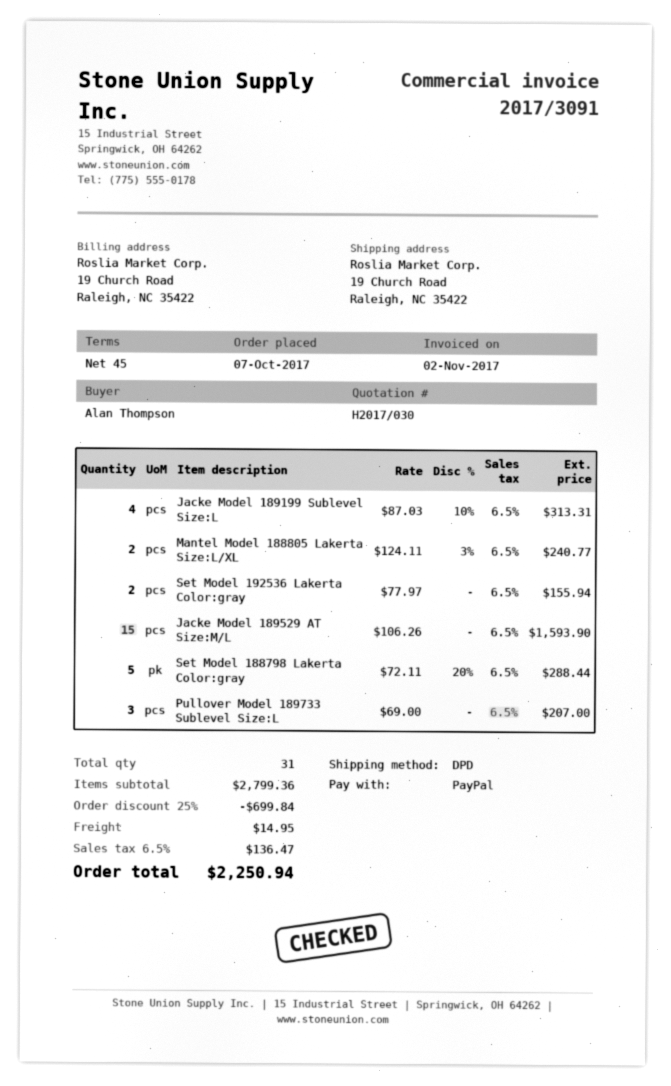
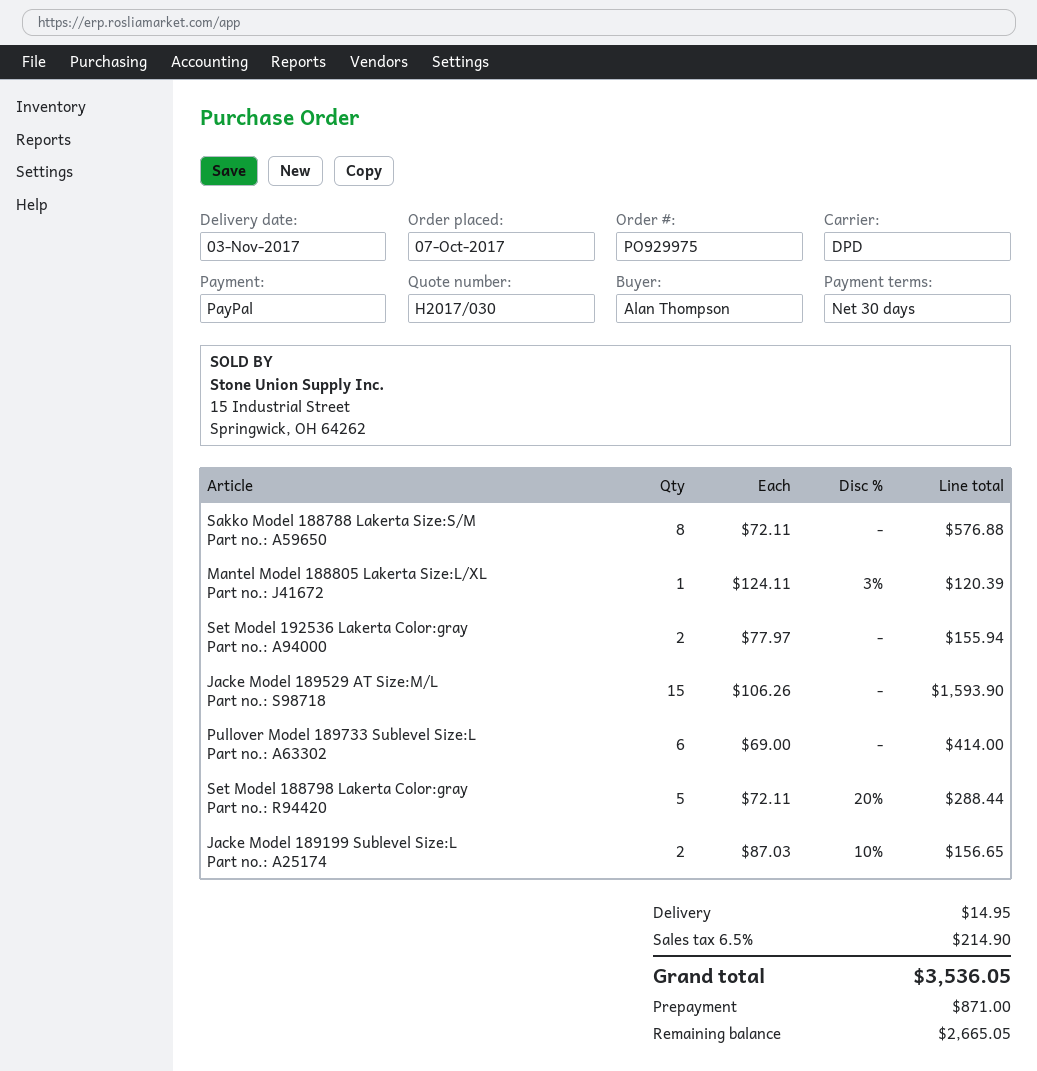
payment terms: 45 days -> 30 days
Jacke Model 189199 Sublevel Size:L: 4 x 87.03 - 10% = 313.31 -> 2 x 87.03 - 10% = 156.65
Mantel Model 188805 Lakerta Size:L/XL: 2 x 124.11 - 3% = 240.77 -> 1 x 124.11 - 3% = 120.39
Pullover Model 189733 Sublevel Size:L: 3 x 69.00 = 207.00 -> 6 x 69.00 = 414.00
Sakko Model 188788 Lakerta Size:S/M: none -> 8 x 72.11 = 576.88
discount: 25% = 699.84 -> none
tax: 6.5% = 136.47 -> 6.5% = 214.90
total: 2250.94 -> 3536.05

